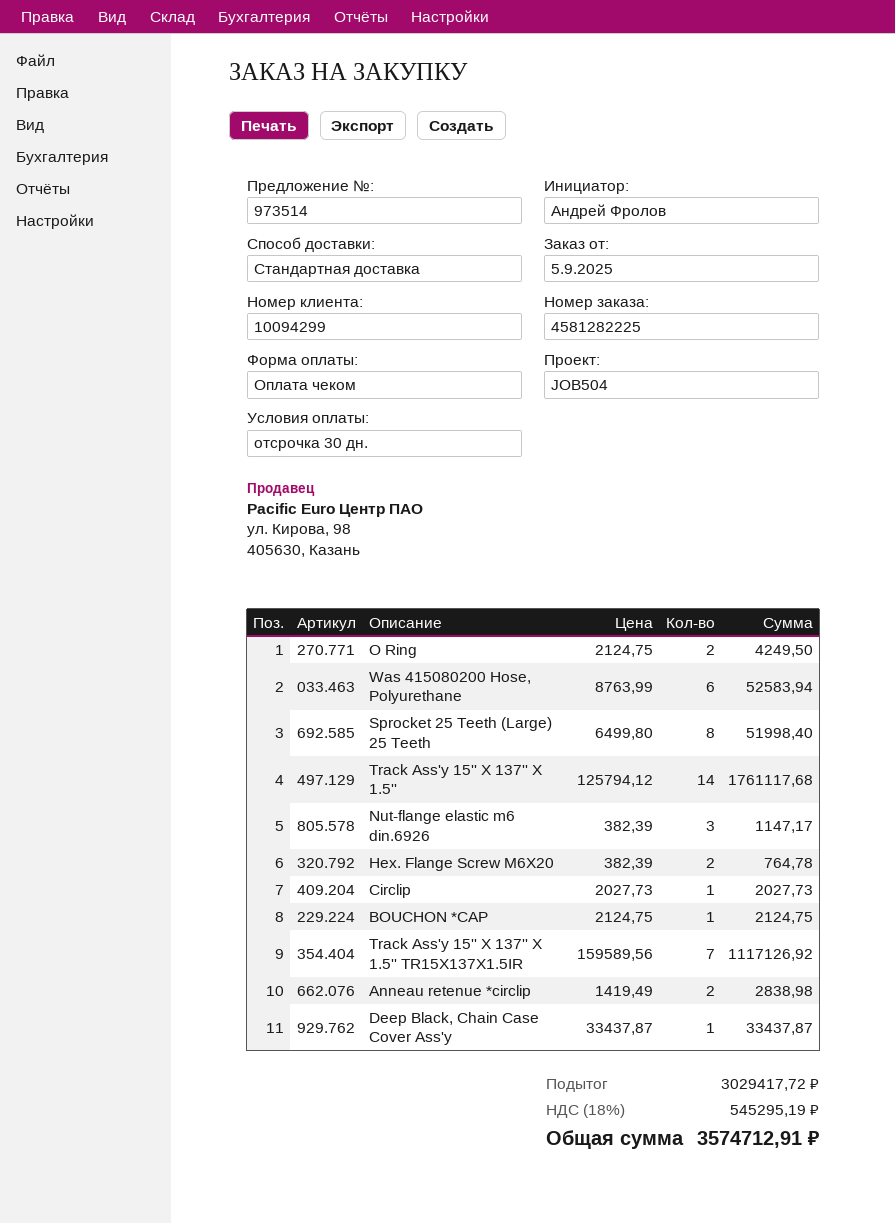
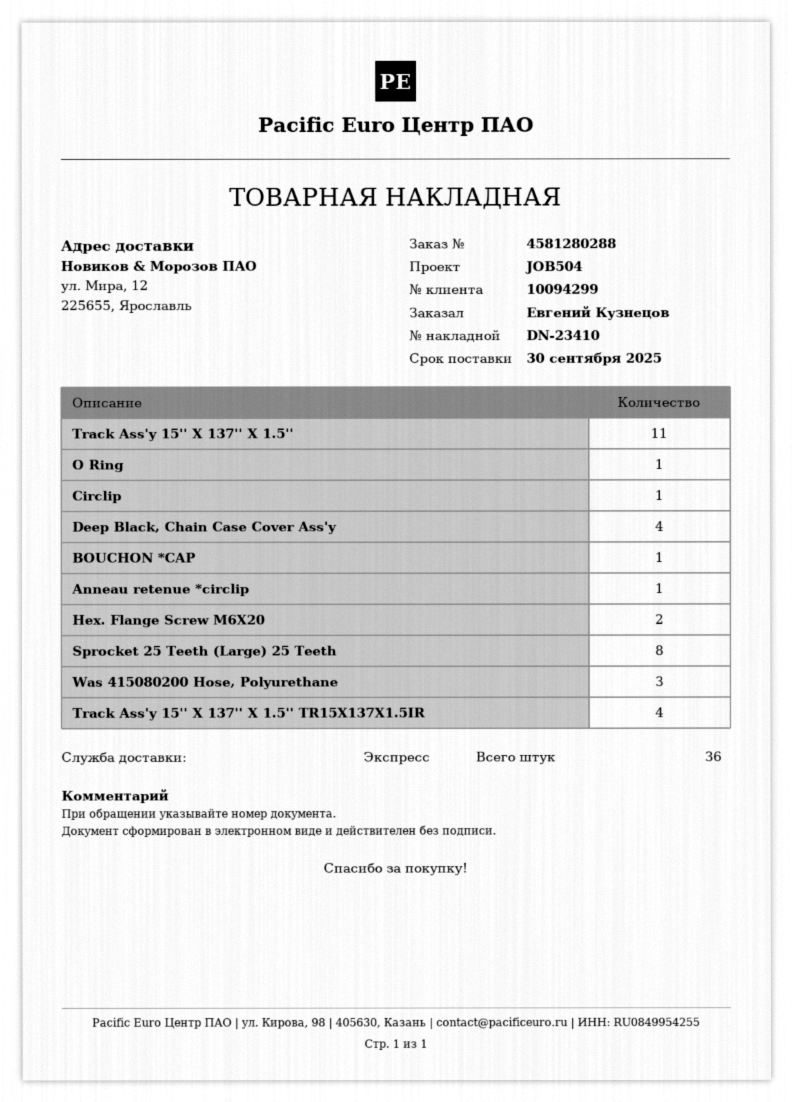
order number: 4581282225 -> 4581280288
ordered by: Андрей Фролов -> Евгений Кузнецов
shipping method: standard -> express
O Ring: 2 -> 1
Was 415080200 Hose, Polyurethane: 6 -> 3
Track Ass'y 15'' X 137'' X 1.5'': 14 -> 11
Nut-flange elastic m6 din.6926: 3 -> none
Track Ass'y 15'' X 137'' X 1.5'' TR15X137X1.5IR: 7 -> 4
Anneau retenue *circlip: 2 -> 1
Deep Black, Chain Case Cover Ass'y: 1 -> 4

